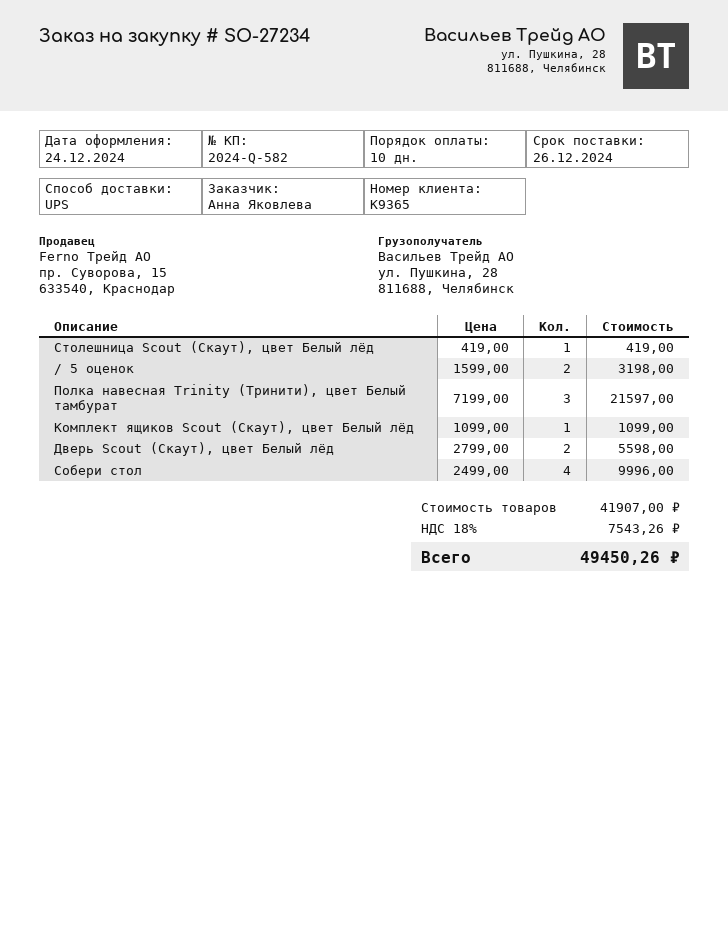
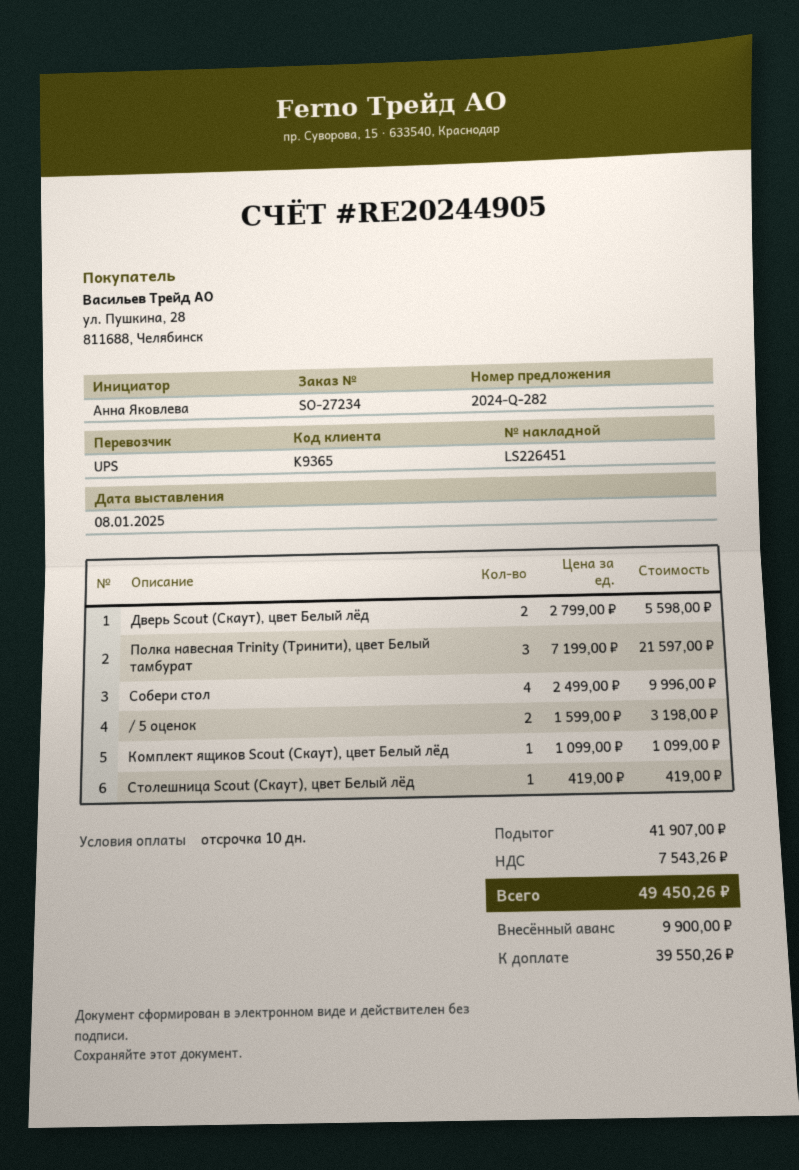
quote number: 2024-Q-582 -> 2024-Q-282

